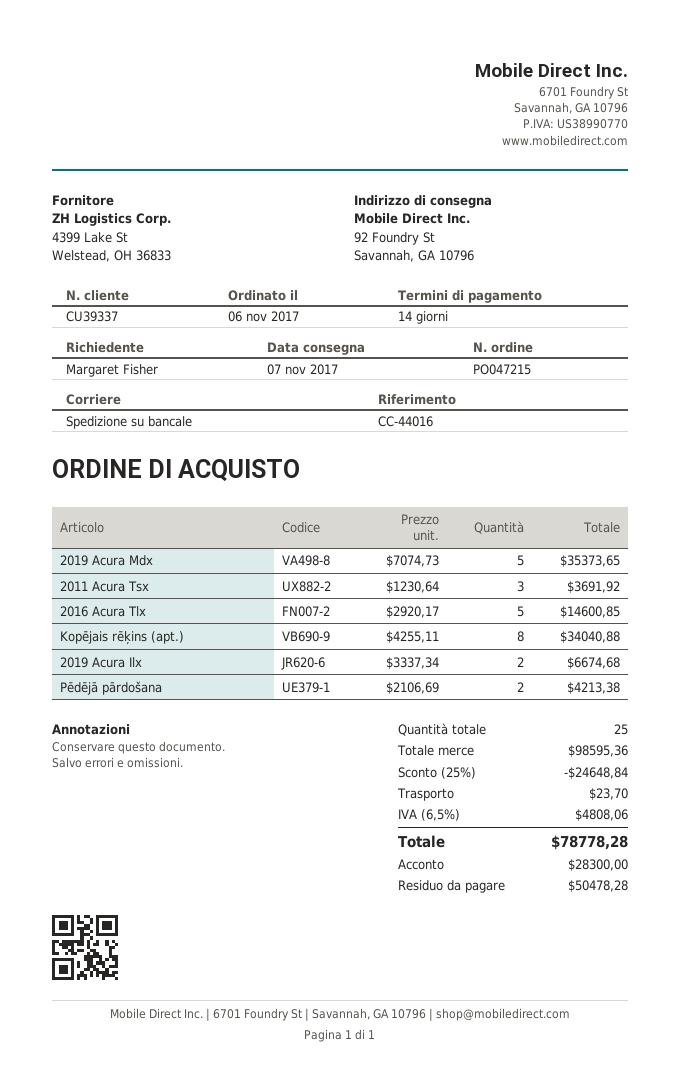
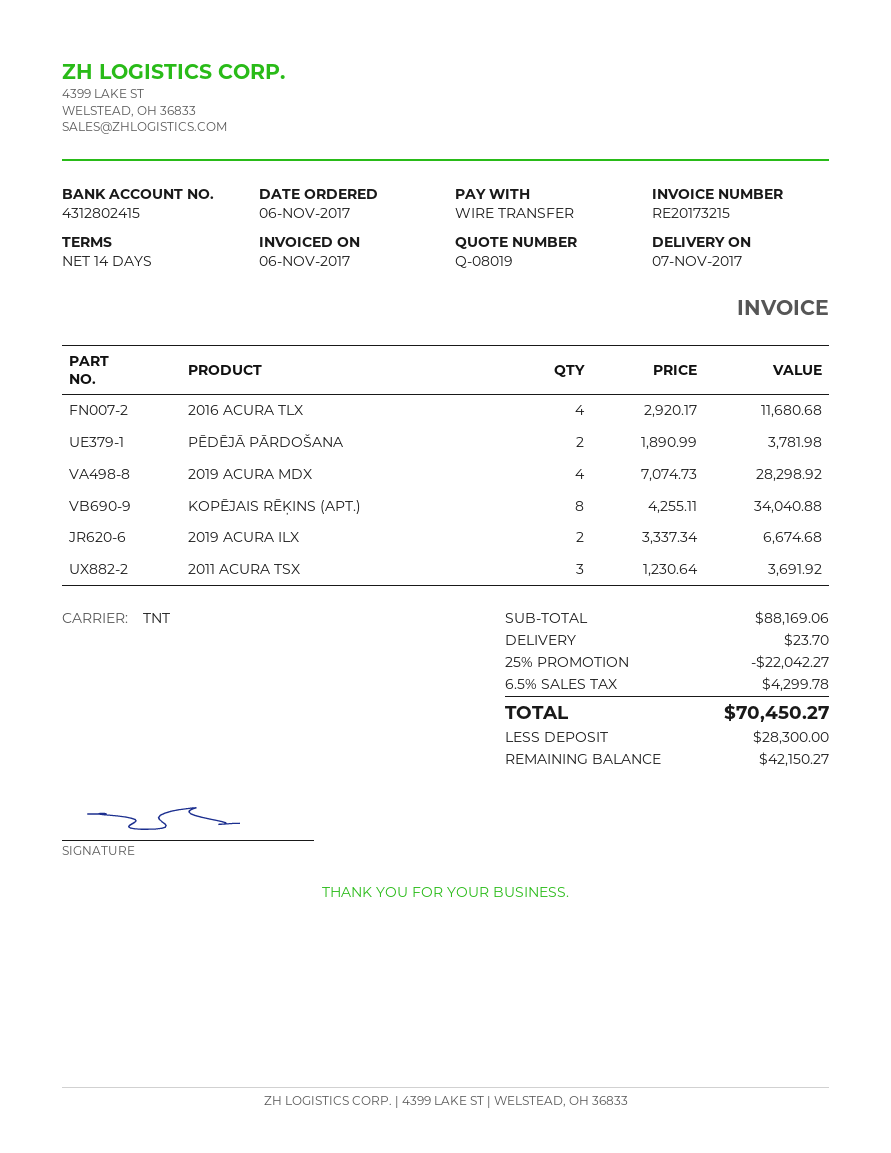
shipping method: pallet freight -> TNT
2019 Acura Mdx: 5 x 7074.73 = 35373.65 -> 4 x 7074.73 = 28298.92
2016 Acura Tlx: 5 x 2920.17 = 14600.85 -> 4 x 2920.17 = 11680.68
Pēdējā pārdošana: 2 x 2106.69 = 4213.38 -> 2 x 1890.99 = 3781.98
subtotal: 98595.36 -> 88169.06
discount: 25% = 24648.84 -> 25% = 22042.27
tax: 6.5% = 4808.06 -> 6.5% = 4299.78
total: 78778.28 -> 70450.27
balance: 50478.28 -> 42150.27

